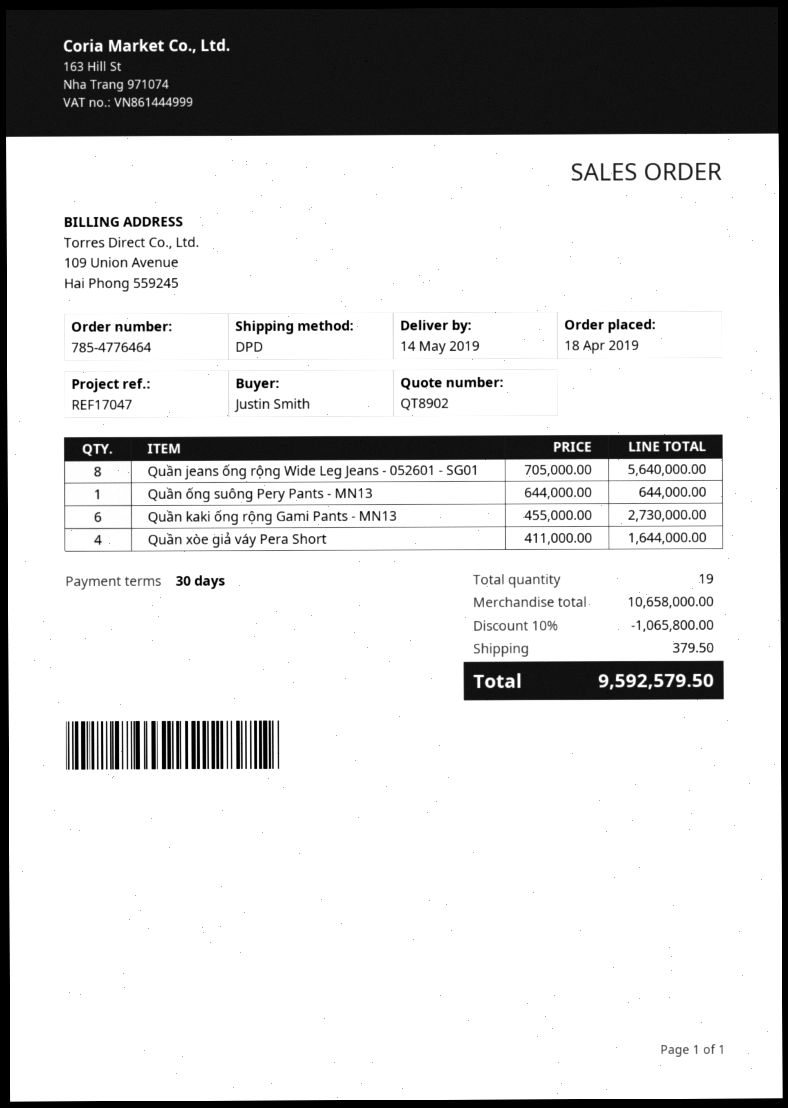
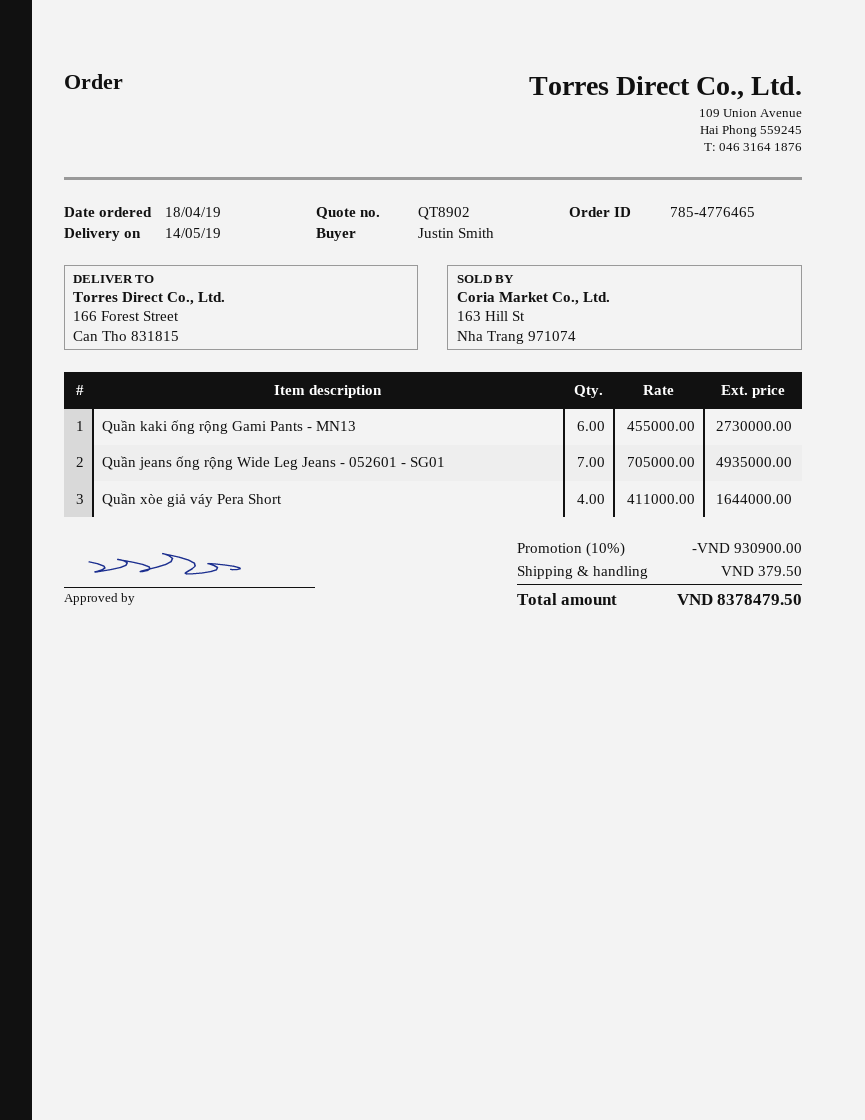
order number: 785-4776464 -> 785-4776465
Quần jeans ống rộng Wide Leg Jeans - 052601 - SG01: 8 x 705000.00 = 5640000.00 -> 7 x 705000.00 = 4935000.00
Quần ống suông Pery Pants - MN13: 1 x 644000.00 = 644000.00 -> none
discount: 10% = 1065800.00 -> 10% = 930900.00
total: 9592579.50 -> 8378479.50

